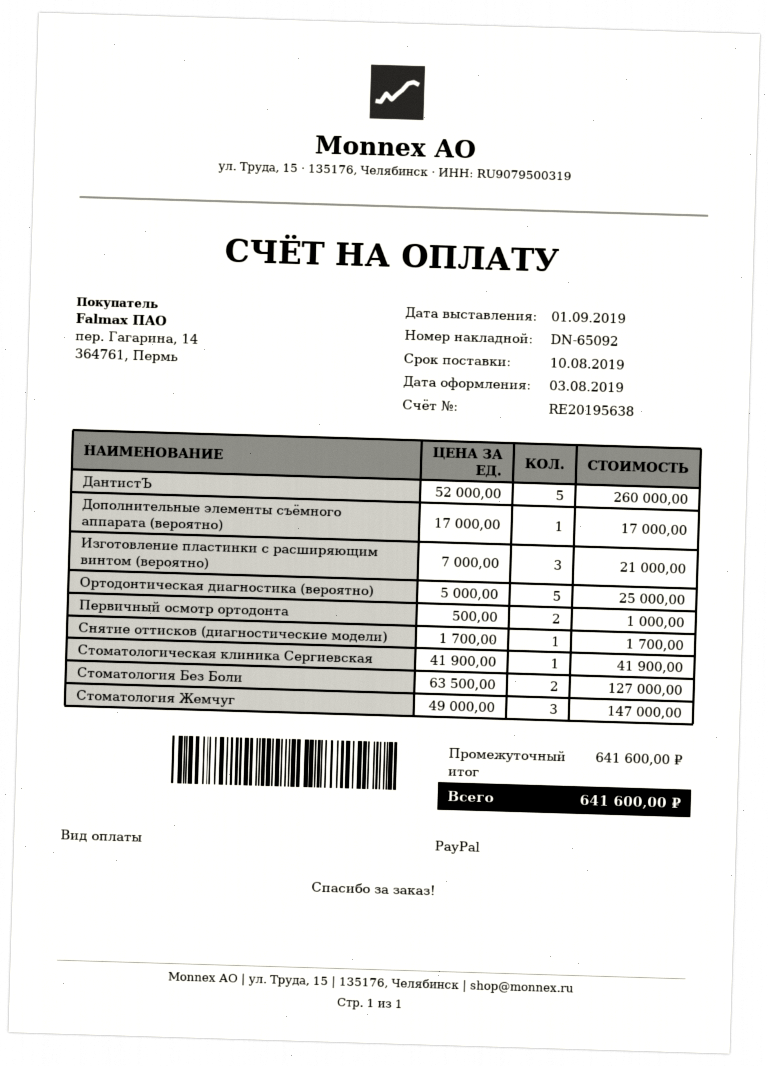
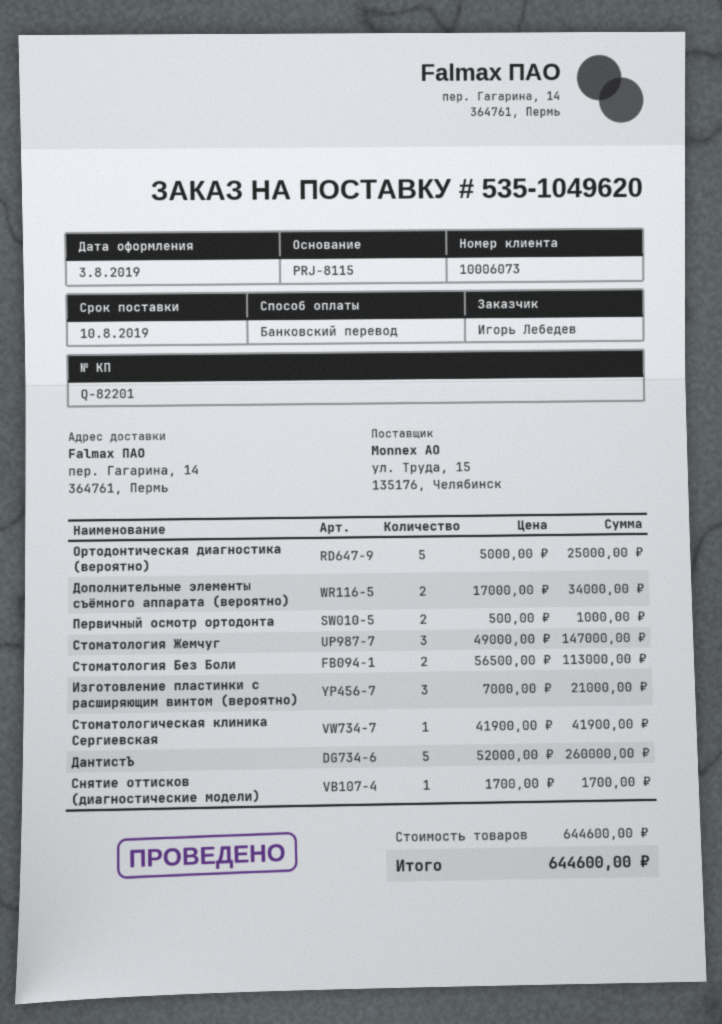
payment method: PayPal -> bank transfer
Дополнительные элементы съёмного аппарата (вероятно): 1 x 17000.00 = 17000.00 -> 2 x 17000.00 = 34000.00
Стоматология Без Боли: 2 x 63500.00 = 127000.00 -> 2 x 56500.00 = 113000.00
subtotal: 641600.00 -> 644600.00
total: 641600.00 -> 644600.00

